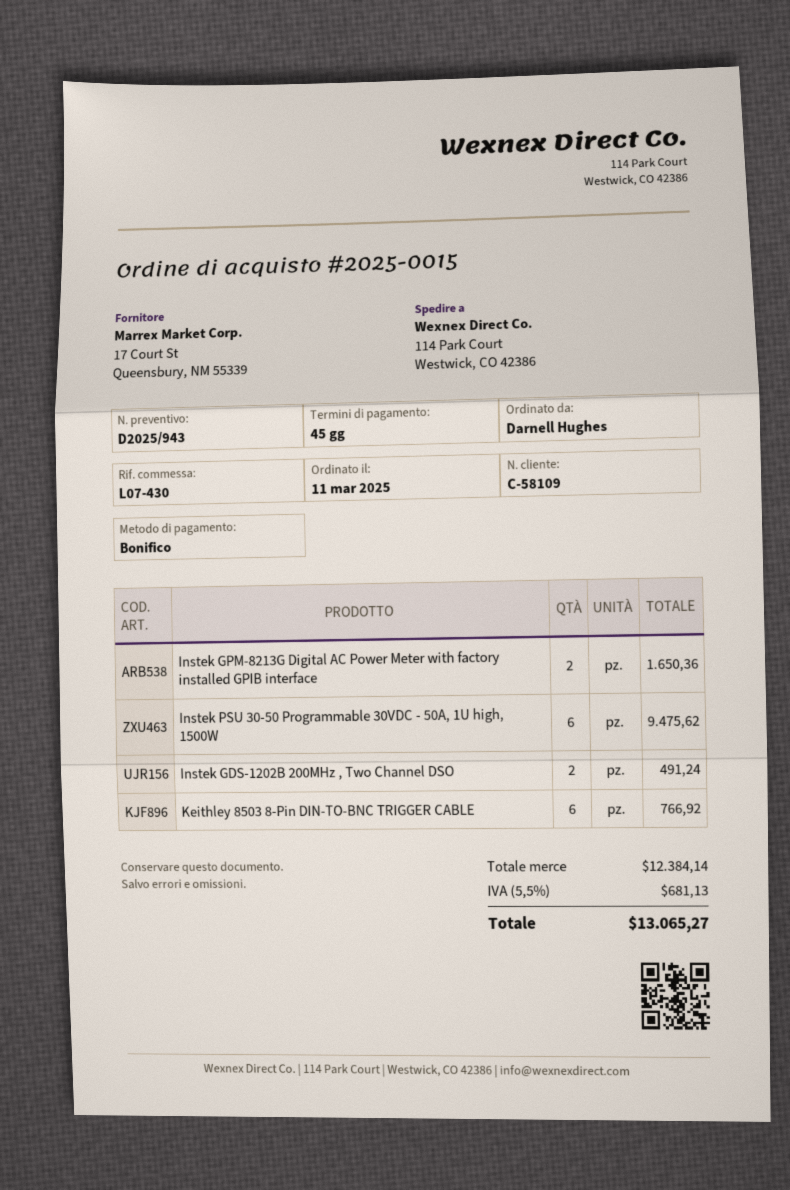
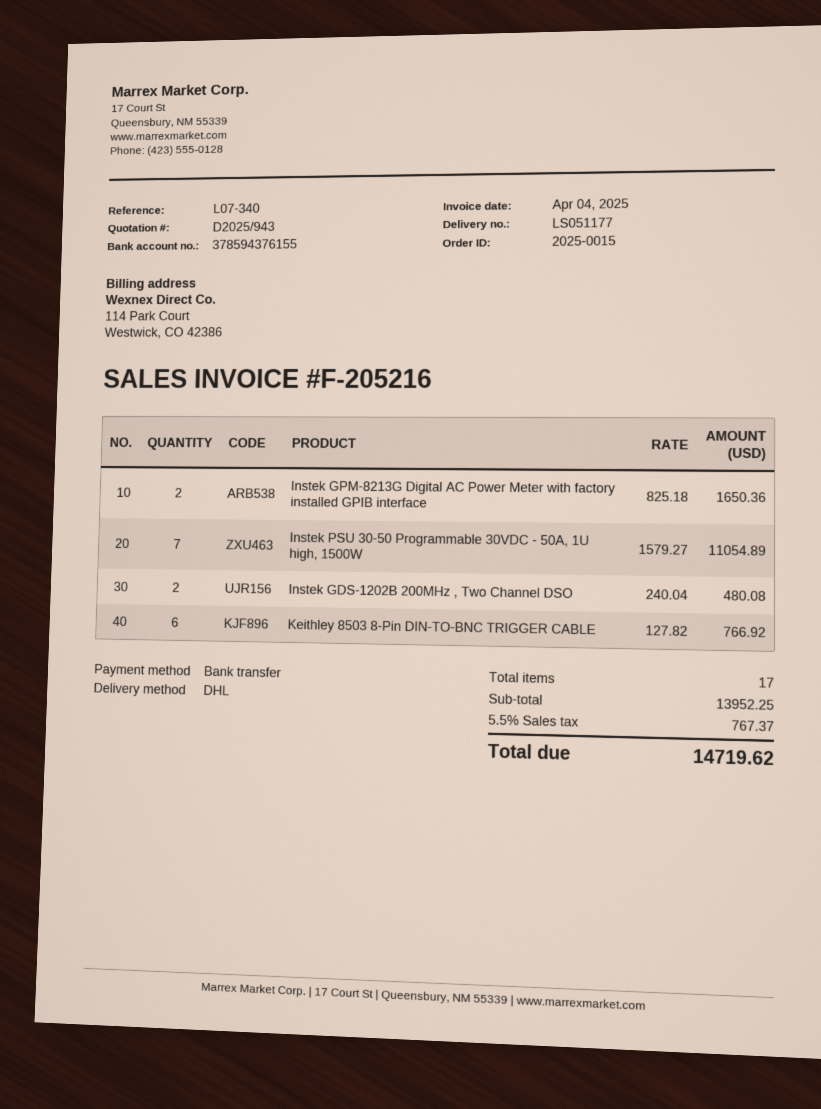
reference: L07-430 -> L07-340
Instek PSU 30-50 Programmable 30VDC - 50A, 1U high, 1500W: 6 for 9475.62 -> 7 for 11054.89
Instek GDS-1202B 200MHz , Two Channel DSO: 2 for 491.24 -> 2 for 480.08
subtotal: 12384.14 -> 13952.25
tax: 5.5% = 681.13 -> 5.5% = 767.37
total: 13065.27 -> 14719.62

